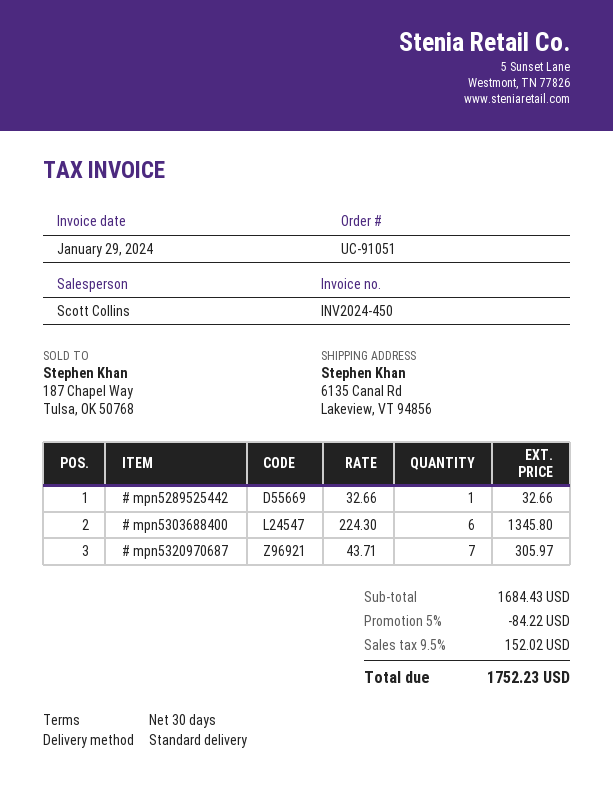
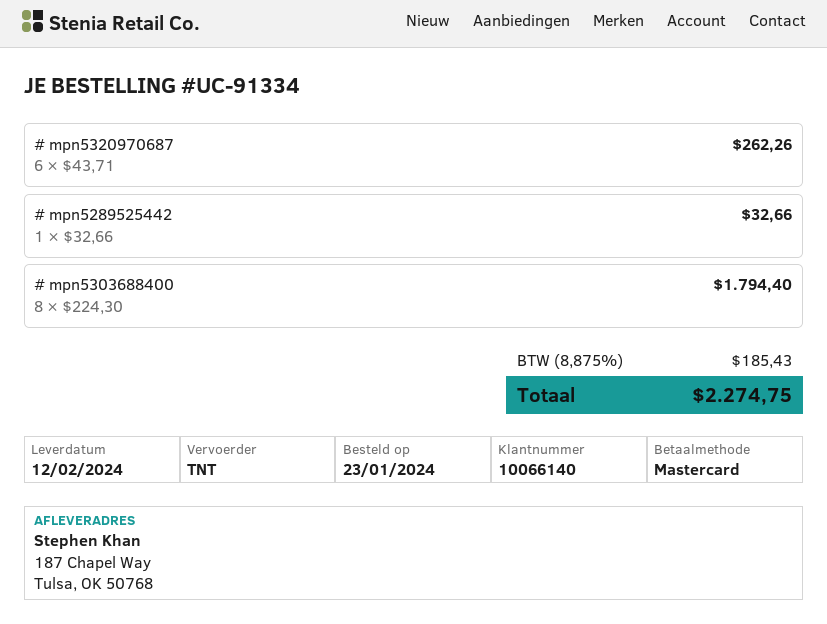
order number: UC-91051 -> UC-91334
shipping method: standard -> TNT
ship to: 6135 Canal Rd, Lakeview, VT 94856 -> 187 Chapel Way, Tulsa, OK 50768
# mpn5303688400: 6 x 224.30 = 1345.80 -> 8 x 224.30 = 1794.40
# mpn5320970687: 7 x 43.71 = 305.97 -> 6 x 43.71 = 262.26
discount: 5% = 84.22 -> none
tax: 9.5% = 152.02 -> 8.875% = 185.43
total: 1752.23 -> 2274.75

